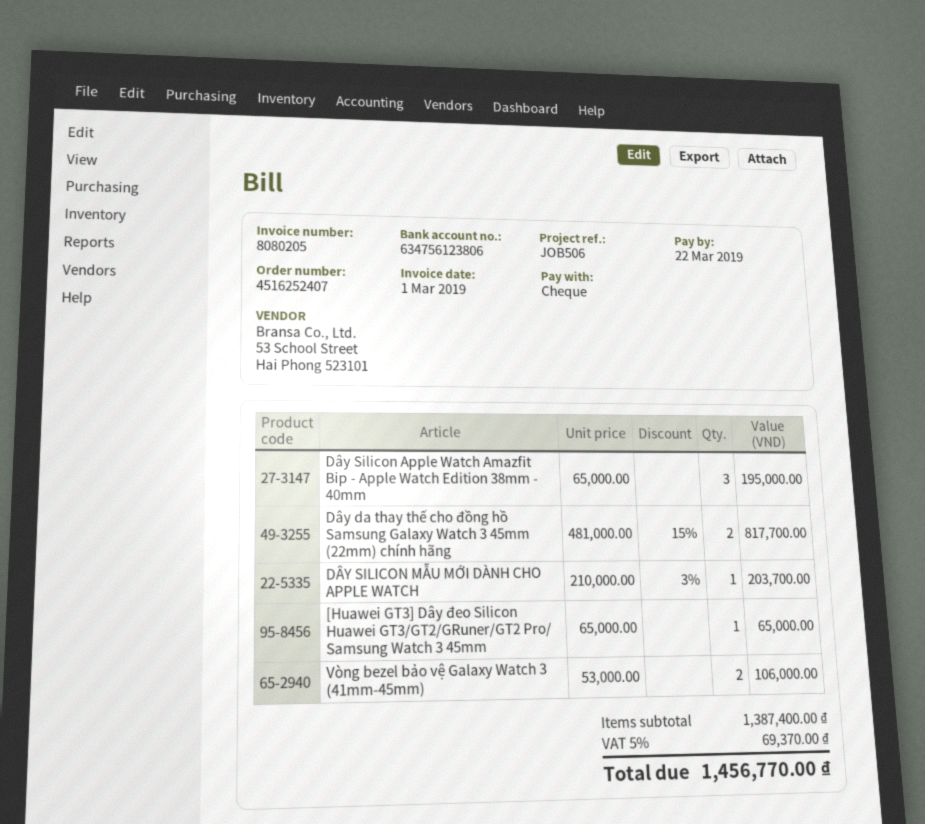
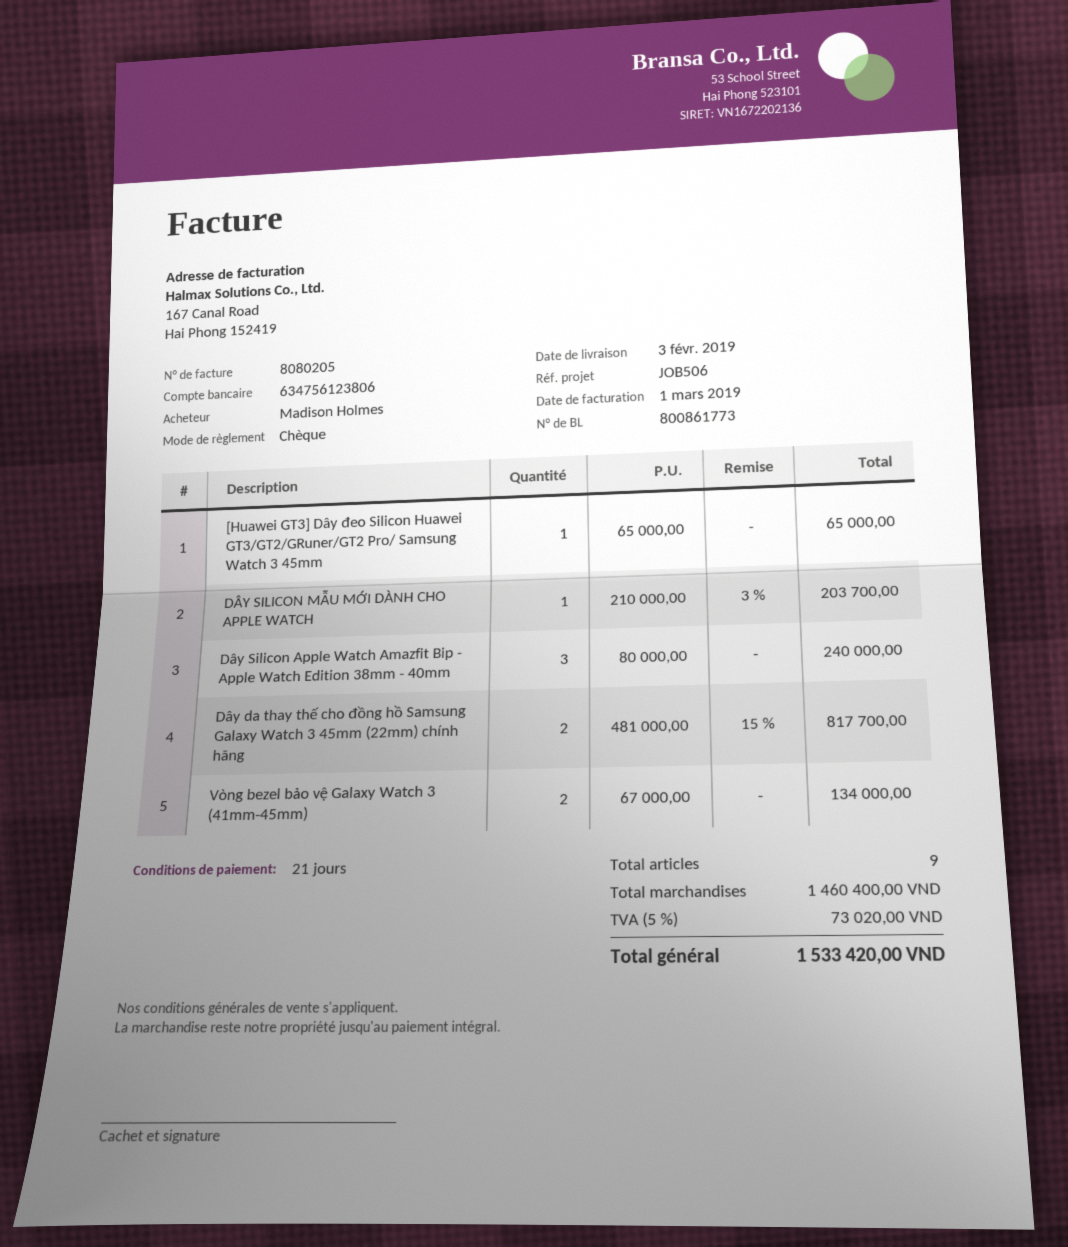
Dây Silicon Apple Watch Amazfit Bip - Apple Watch Edition 38mm - 40mm: 3 x 65000.00 = 195000.00 -> 3 x 80000.00 = 240000.00
Vòng bezel bảo vệ Galaxy Watch 3 (41mm-45mm): 2 x 53000.00 = 106000.00 -> 2 x 67000.00 = 134000.00
subtotal: 1387400.00 -> 1460400.00
tax: 5% = 69370.00 -> 5% = 73020.00
total: 1456770.00 -> 1533420.00

